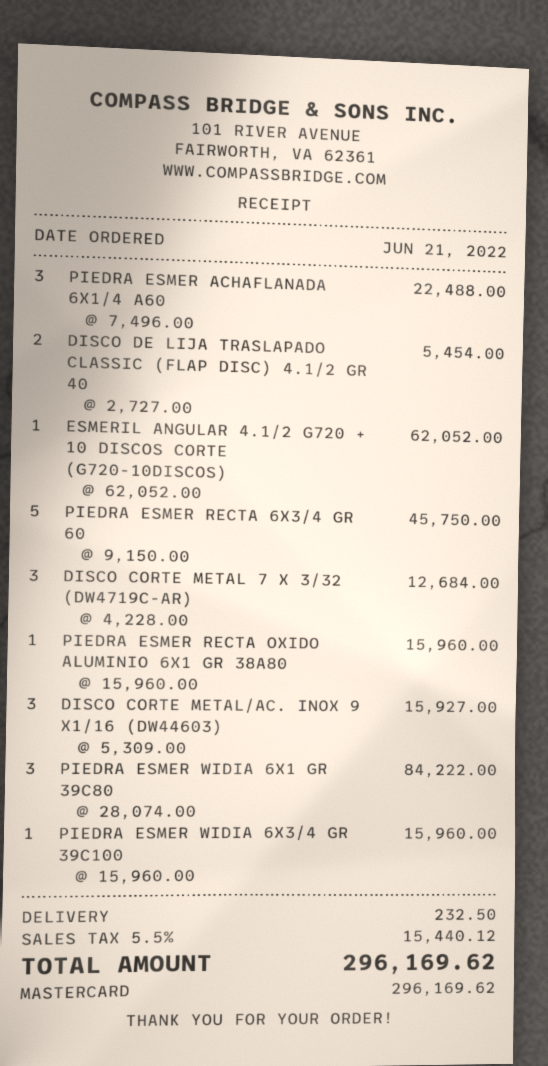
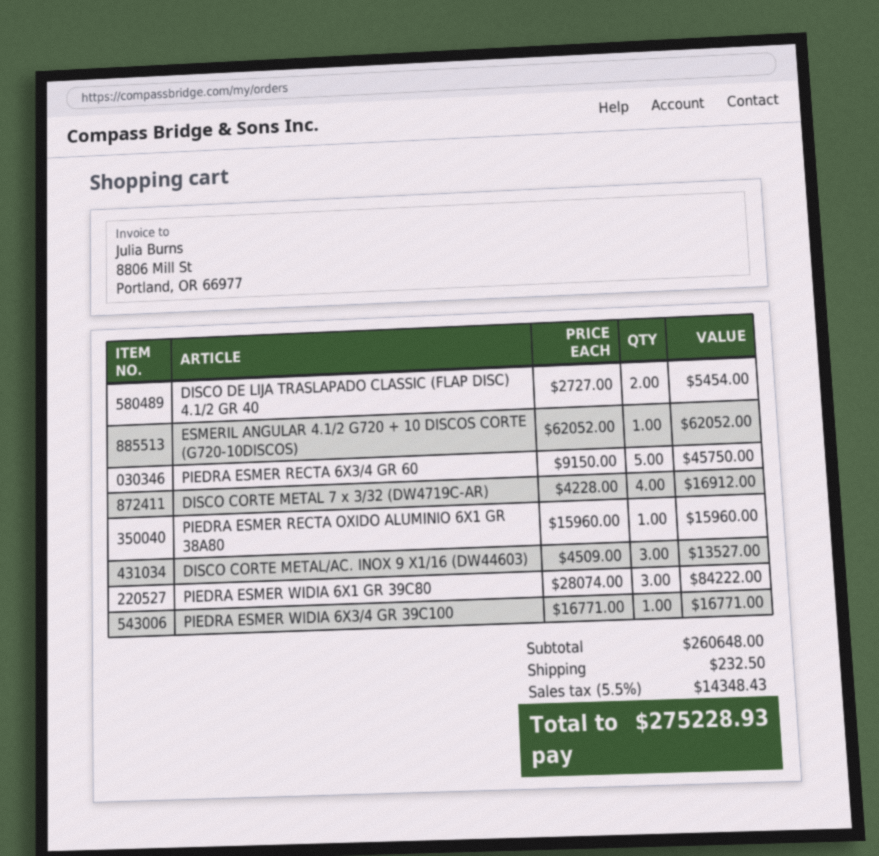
PIEDRA ESMER ACHAFLANADA 6X1/4 A60: 3 x 7496.00 = 22488.00 -> none
DISCO CORTE METAL 7 X 3/32 (DW4719C-AR): 3 x 4228.00 = 12684.00 -> 4 x 4228.00 = 16912.00
DISCO CORTE METAL/AC. INOX 9 X1/16 (DW44603): 3 x 5309.00 = 15927.00 -> 3 x 4509.00 = 13527.00
PIEDRA ESMER WIDIA 6X3/4 GR 39C100: 1 x 15960.00 = 15960.00 -> 1 x 16771.00 = 16771.00
tax: 5.5% = 15440.12 -> 5.5% = 14348.43
total: 296169.62 -> 275228.93

